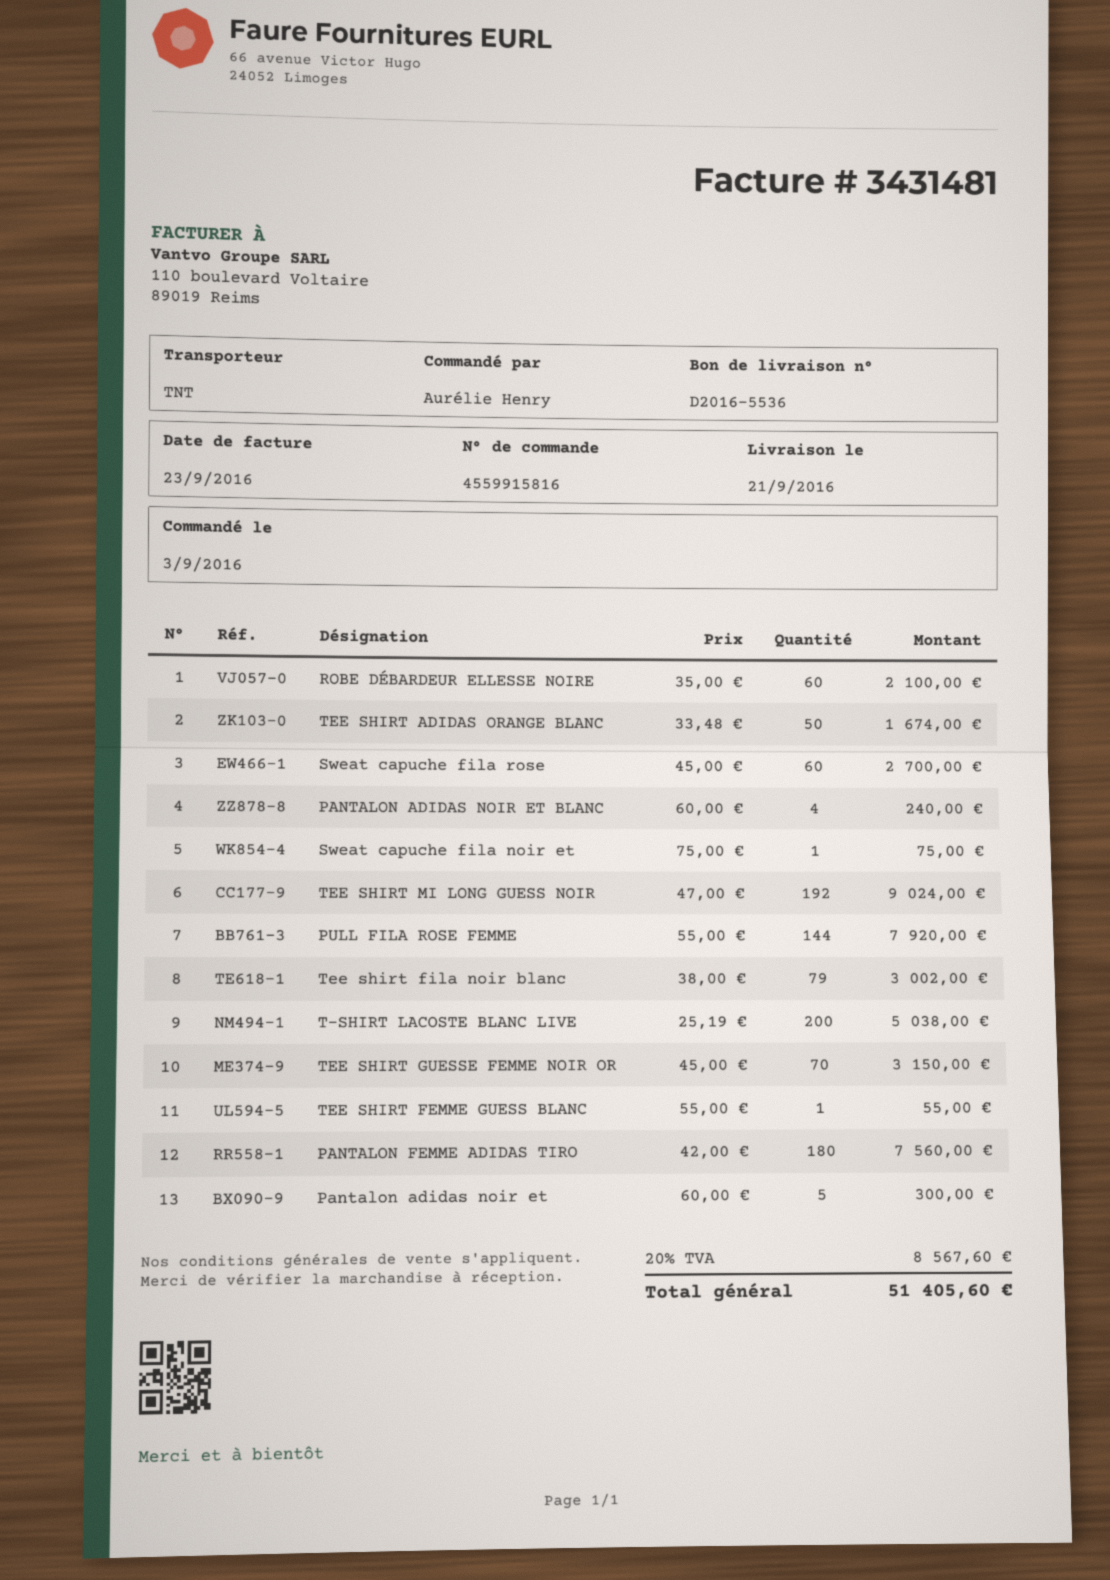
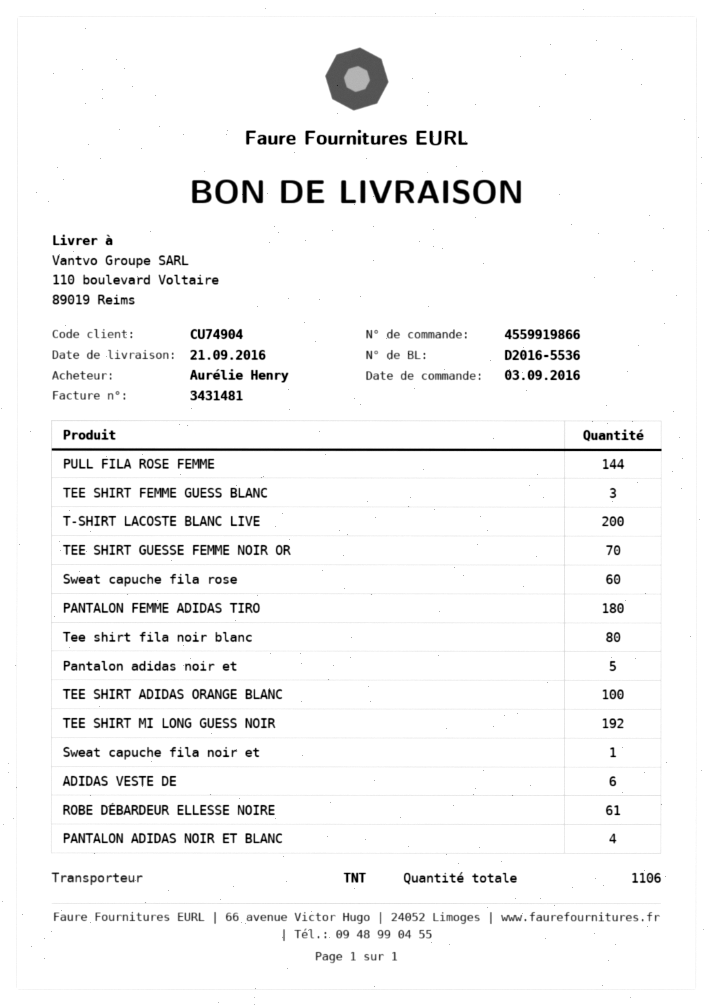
order number: 4559915816 -> 4559919866
ROBE DÉBARDEUR ELLESSE NOIRE: 60 -> 61
TEE SHIRT ADIDAS ORANGE BLANC: 50 -> 100
Tee shirt fila noir blanc: 79 -> 80
TEE SHIRT FEMME GUESS BLANC: 1 -> 3
ADIDAS VESTE DE: none -> 6

